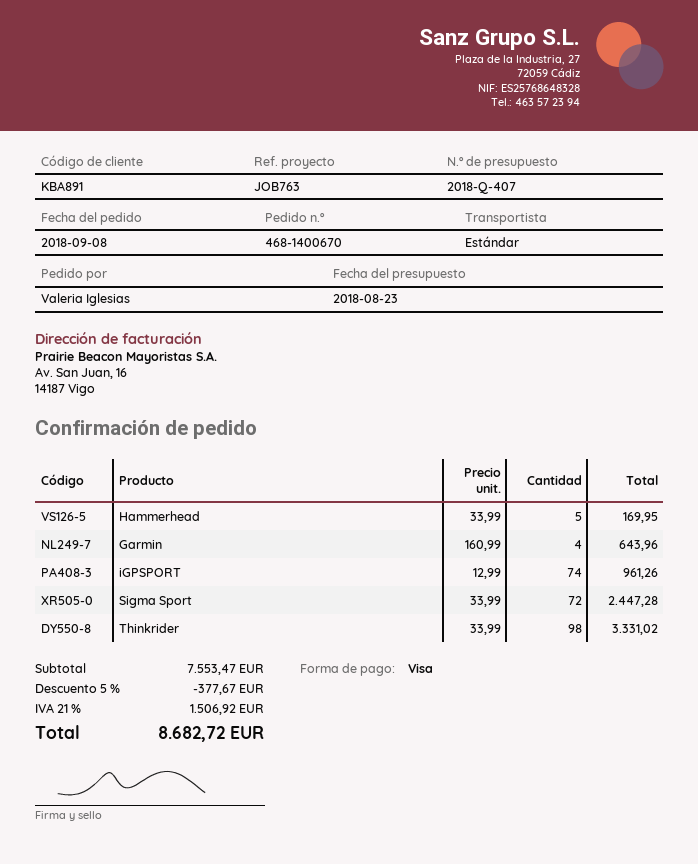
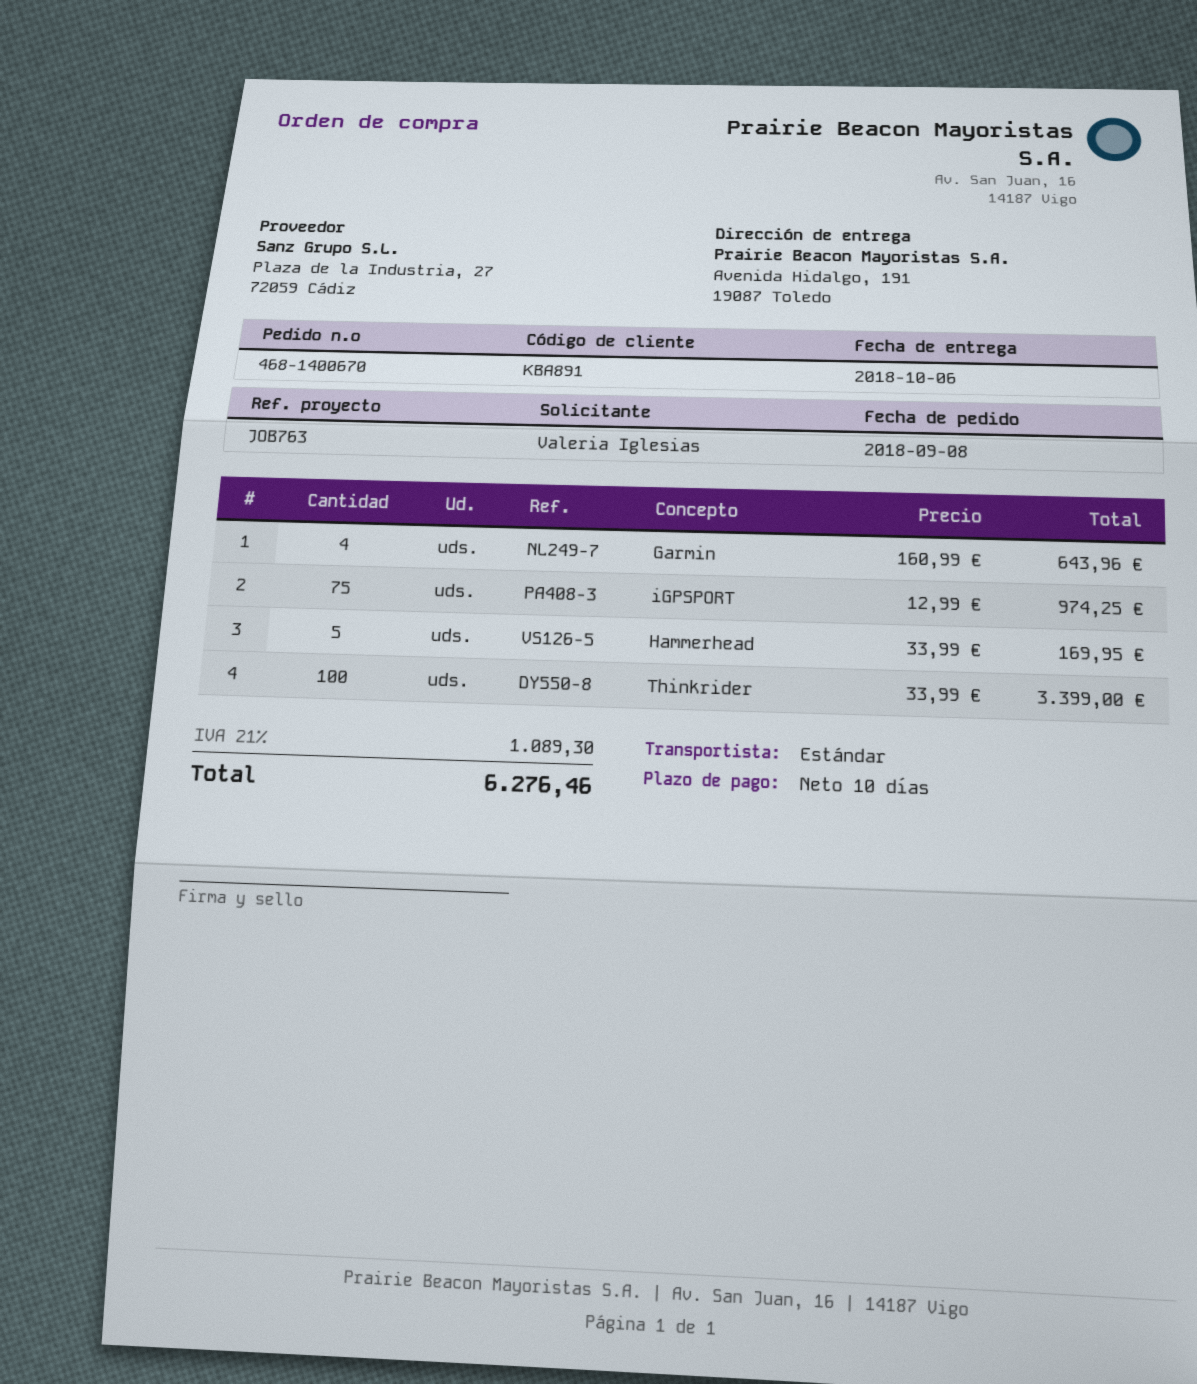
iGPSPORT: 74 x 12.99 = 961.26 -> 75 x 12.99 = 974.25
Sigma Sport: 72 x 33.99 = 2447.28 -> none
Thinkrider: 98 x 33.99 = 3331.02 -> 100 x 33.99 = 3399.00
discount: 5% = 377.67 -> none
tax: 21% = 1506.92 -> 21% = 1089.30
total: 8682.72 -> 6276.46

